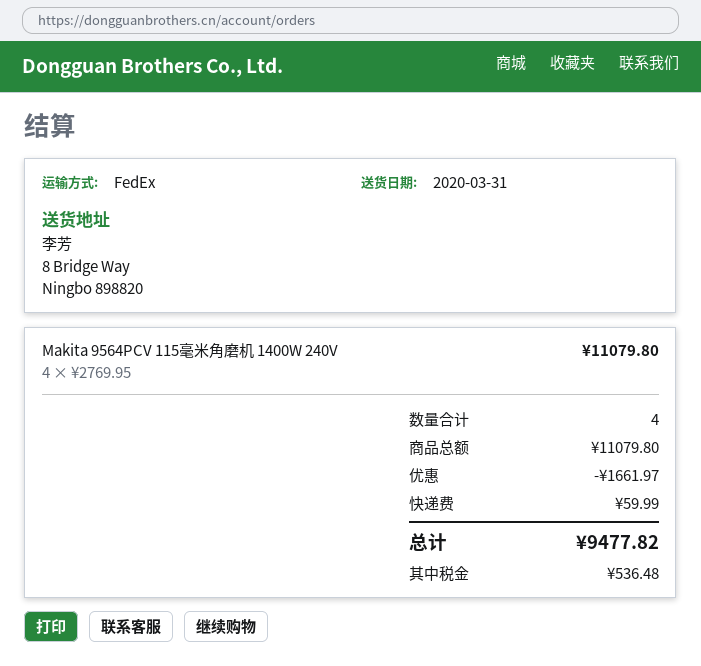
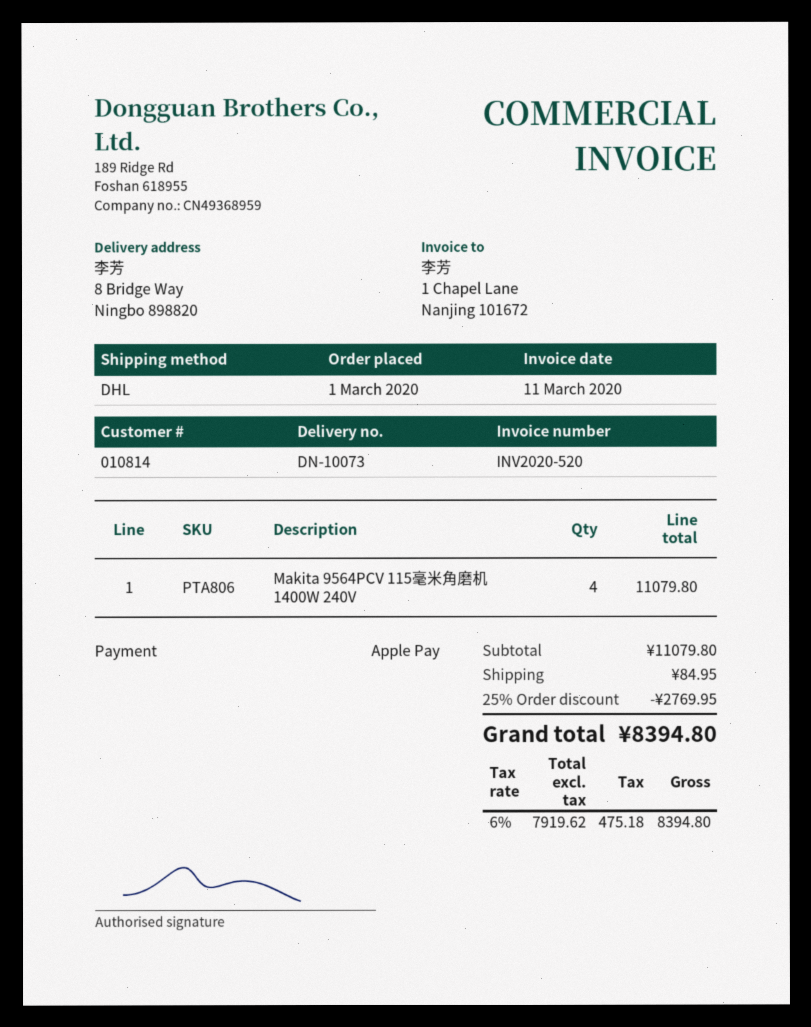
shipping method: FedEx -> DHL
discount: 1661.97 -> 2769.95
shipping: 59.99 -> 84.95
tax: 536.48 -> 475.18
total: 9477.82 -> 8394.80

